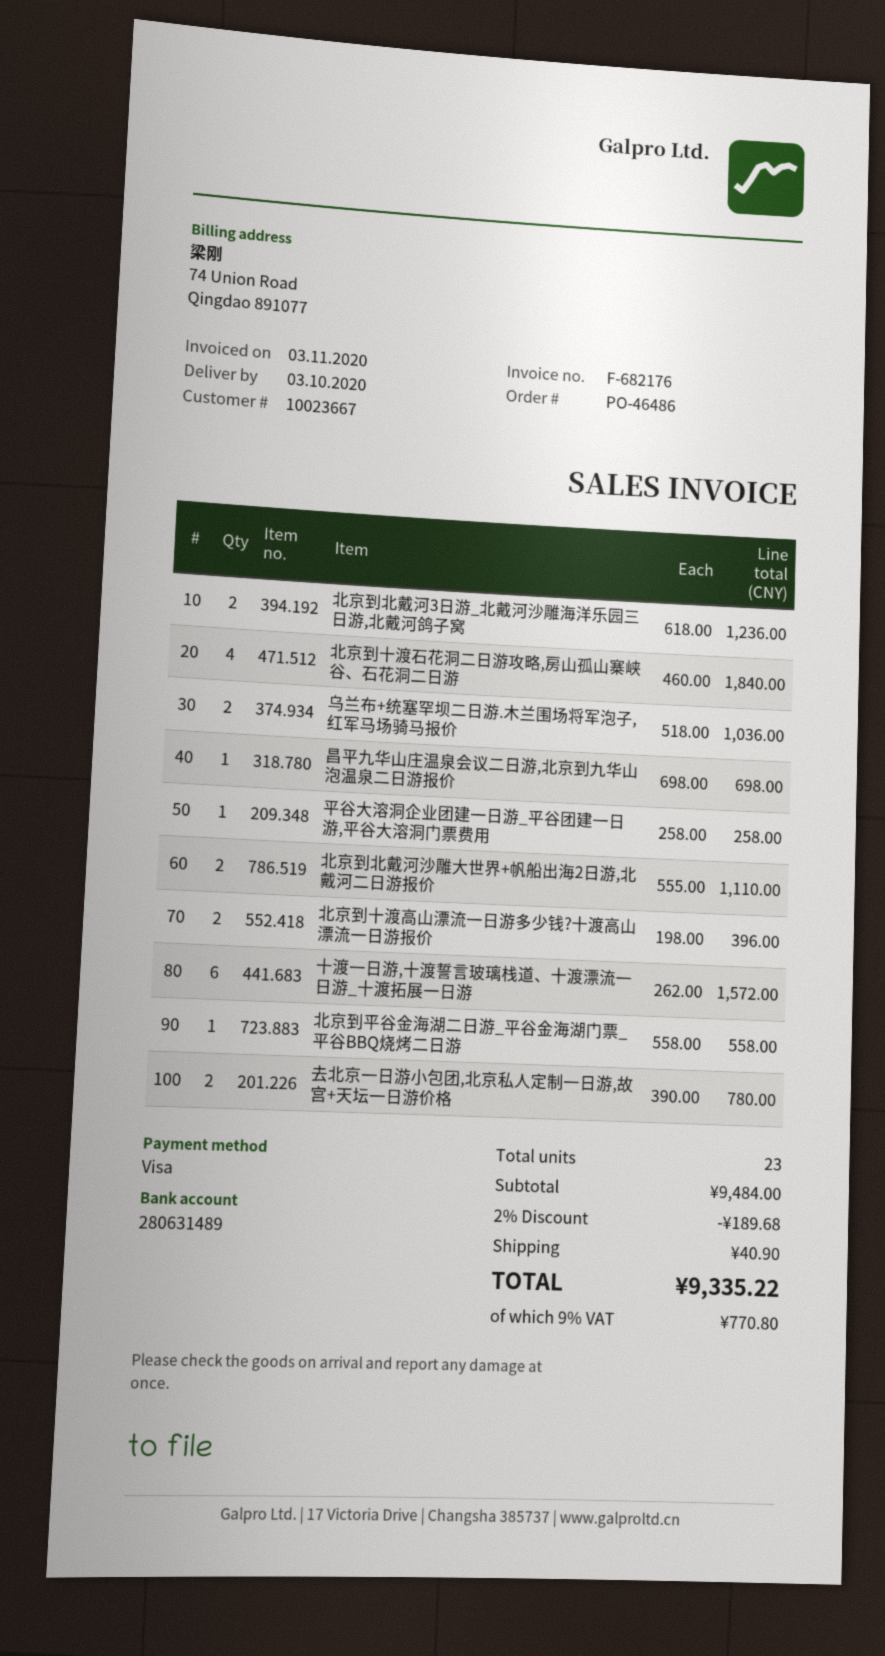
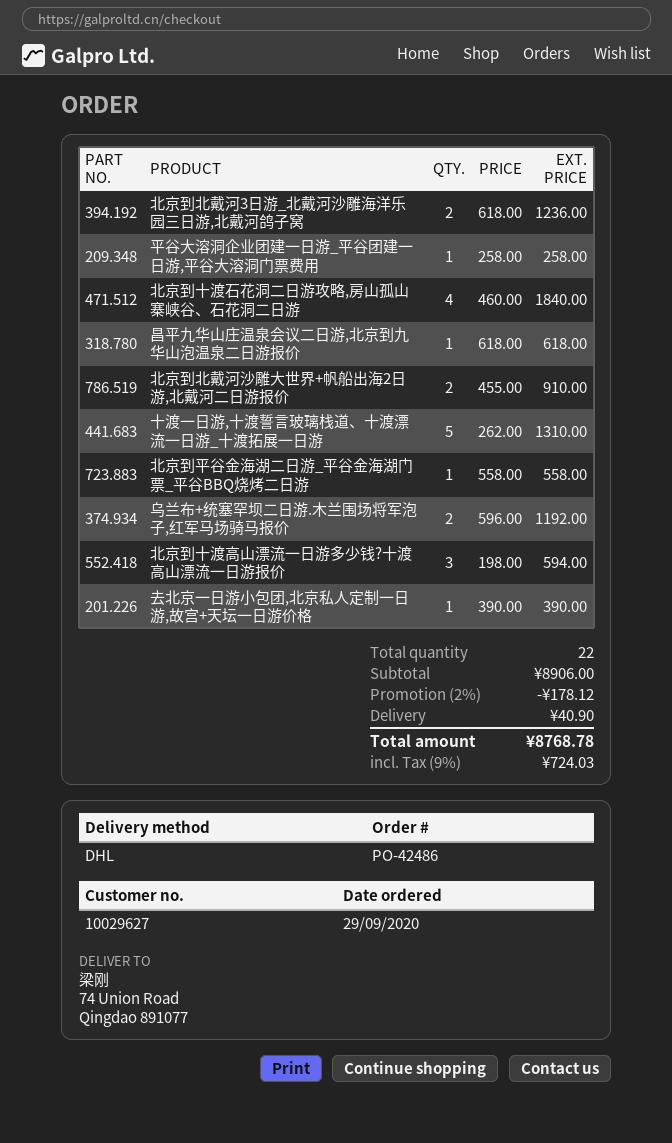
order number: PO-46486 -> PO-42486
customer number: 10023667 -> 10029627
乌兰布+统塞罕坝二日游.木兰围场将军泡子,红军马场骑马报价: 2 x 518.00 = 1036.00 -> 2 x 596.00 = 1192.00
昌平九华山庄温泉会议二日游,北京到九华山泡温泉二日游报价: 1 x 698.00 = 698.00 -> 1 x 618.00 = 618.00
北京到北戴河沙雕大世界+帆船出海2日游,北戴河二日游报价: 2 x 555.00 = 1110.00 -> 2 x 455.00 = 910.00
北京到十渡高山漂流一日游多少钱?十渡高山漂流一日游报价: 2 x 198.00 = 396.00 -> 3 x 198.00 = 594.00
十渡一日游,十渡誓言玻璃栈道、十渡漂流一日游_十渡拓展一日游: 6 x 262.00 = 1572.00 -> 5 x 262.00 = 1310.00
去北京一日游小包团,北京私人定制一日游,故宫+天坛一日游价格: 2 x 390.00 = 780.00 -> 1 x 390.00 = 390.00
total quantity: 23 -> 22
subtotal: 9484.00 -> 8906.00
discount: 2% = 189.68 -> 2% = 178.12
tax: 9% = 770.80 -> 9% = 724.03
total: 9335.22 -> 8768.78

